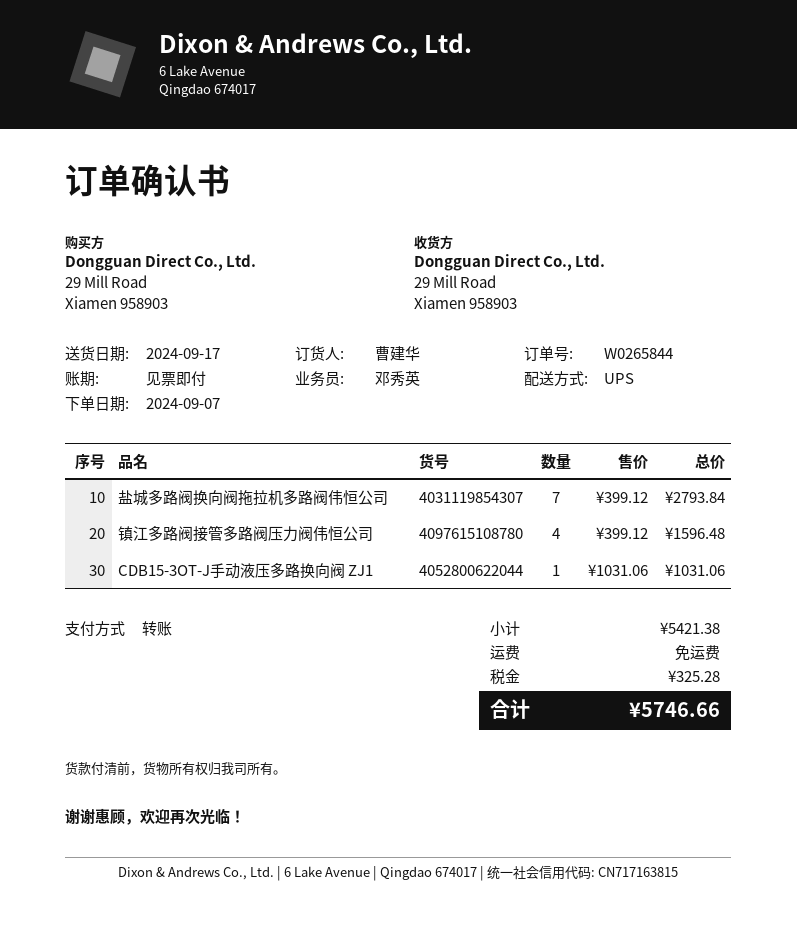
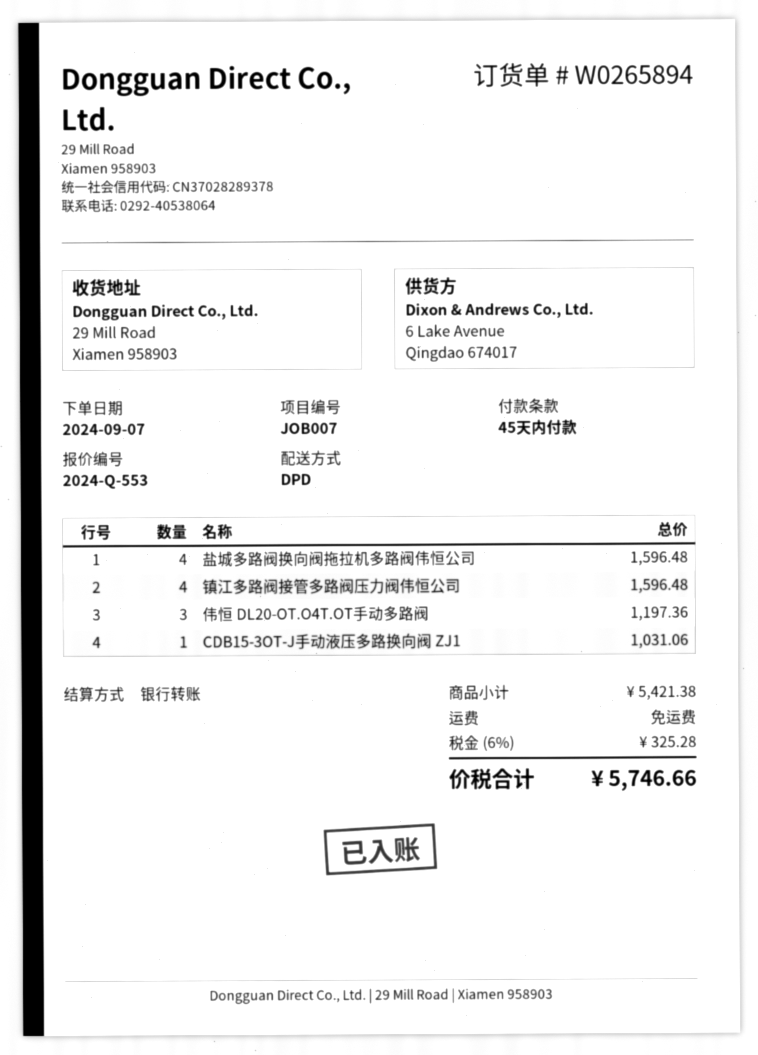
order number: W0265844 -> W0265894
payment terms: on receipt -> 45 days
shipping method: UPS -> DPD
盐城多路阀换向阀拖拉机多路阀伟恒公司: 7 for 2793.84 -> 4 for 1596.48
伟恒 DL20-OT.O4T.OT手动多路阀: none -> 3 for 1197.36

